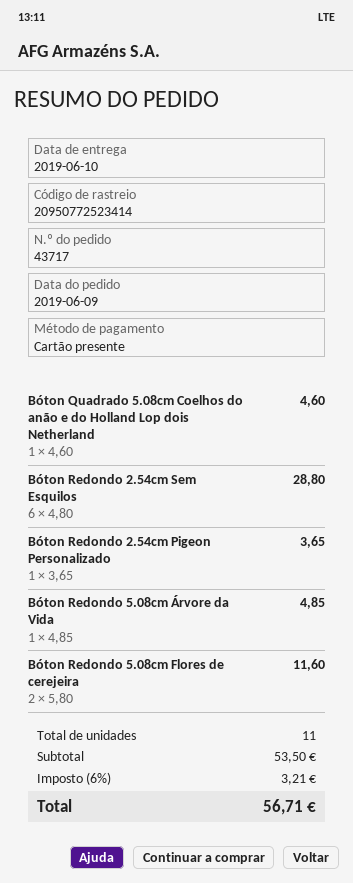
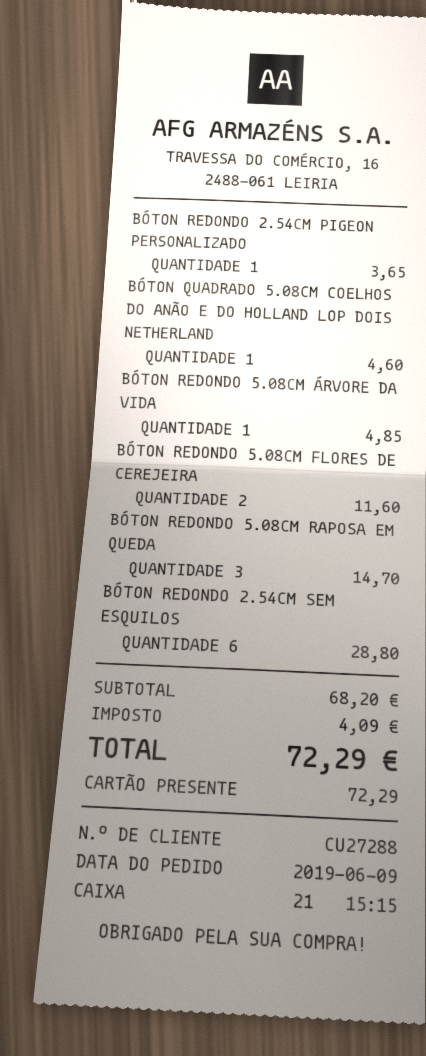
BÓTON REDONDO 5.08CM RAPOSA EM QUEDA: none -> 3 for 14.70
subtotal: 53.50 -> 68.20
tax: 3.21 -> 4.09
total: 56.71 -> 72.29

